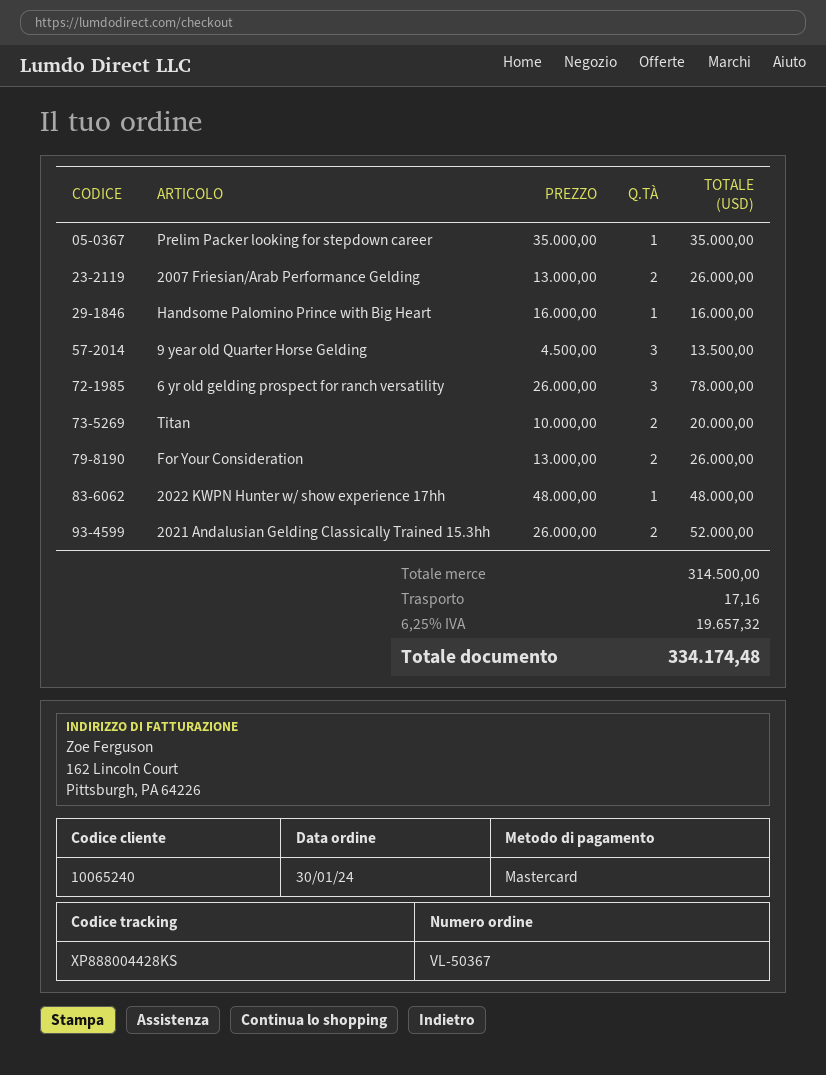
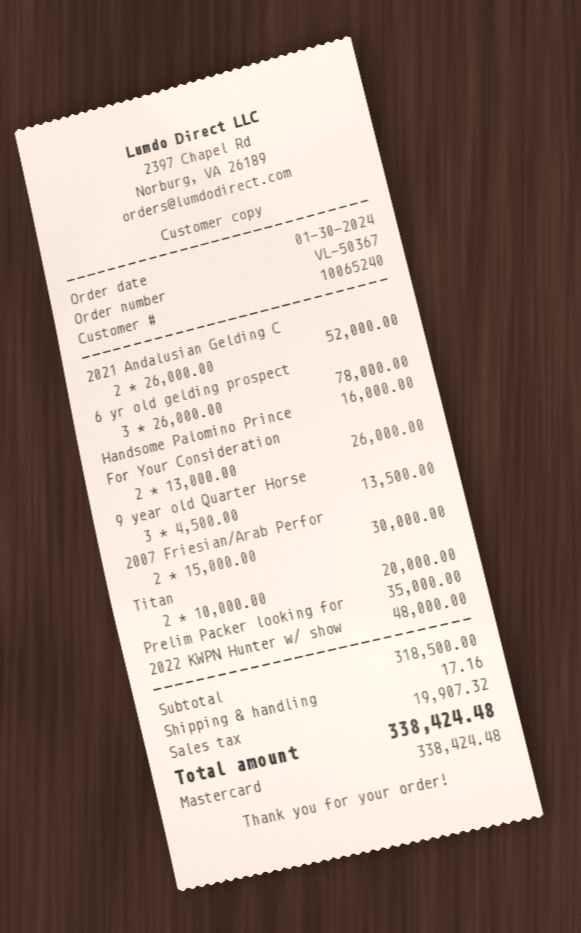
2007 Friesian/Arab Performance Gelding: 2 x 13000.00 = 26000.00 -> 2 x 15000.00 = 30000.00
subtotal: 314500.00 -> 318500.00
tax: 19657.32 -> 19907.32
total: 334174.48 -> 338424.48

